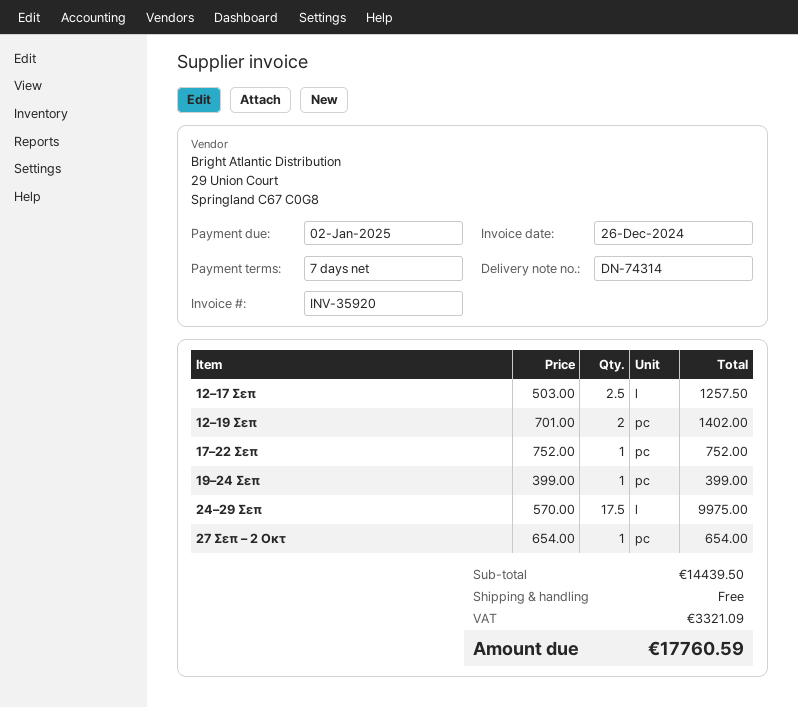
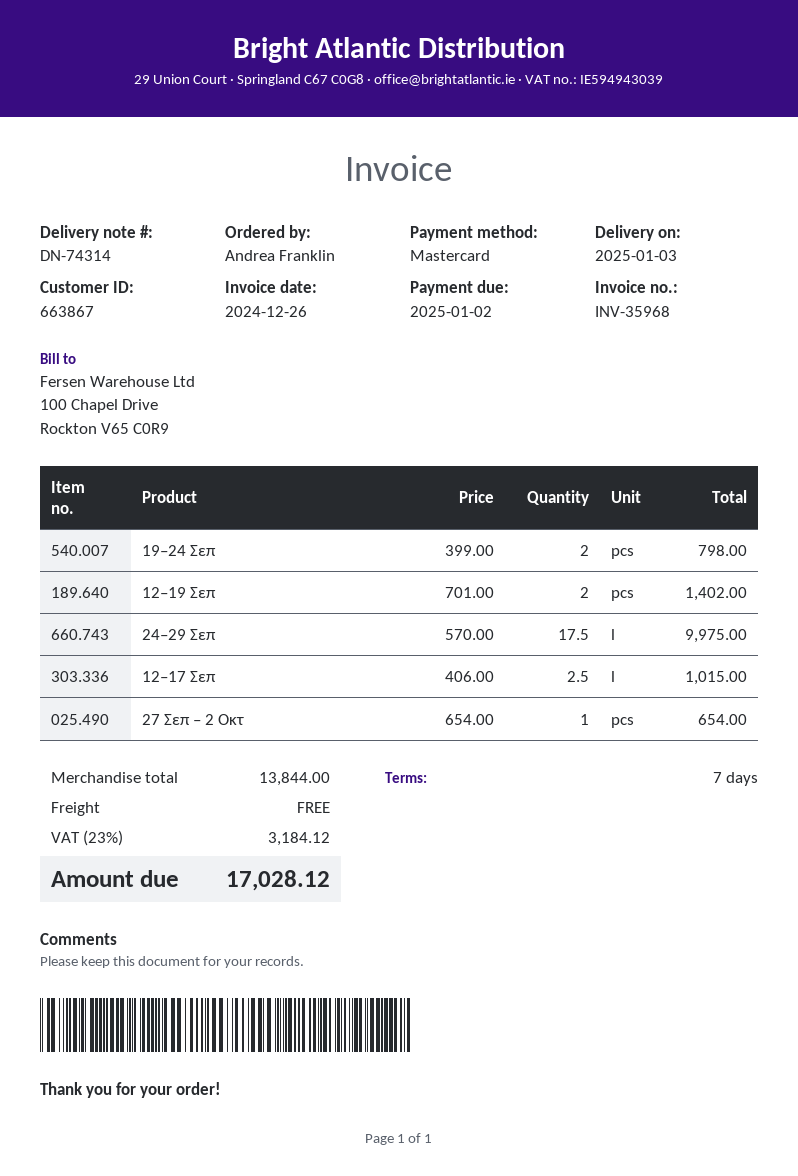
invoice number: INV-35920 -> INV-35968
12–17 Σεπ: 2.5 x 503.00 = 1257.50 -> 2.5 x 406.00 = 1015.00
17–22 Σεπ: 1 x 752.00 = 752.00 -> none
19–24 Σεπ: 1 x 399.00 = 399.00 -> 2 x 399.00 = 798.00
subtotal: 14439.50 -> 13844.00
tax: 3321.09 -> 3184.12
total: 17760.59 -> 17028.12

